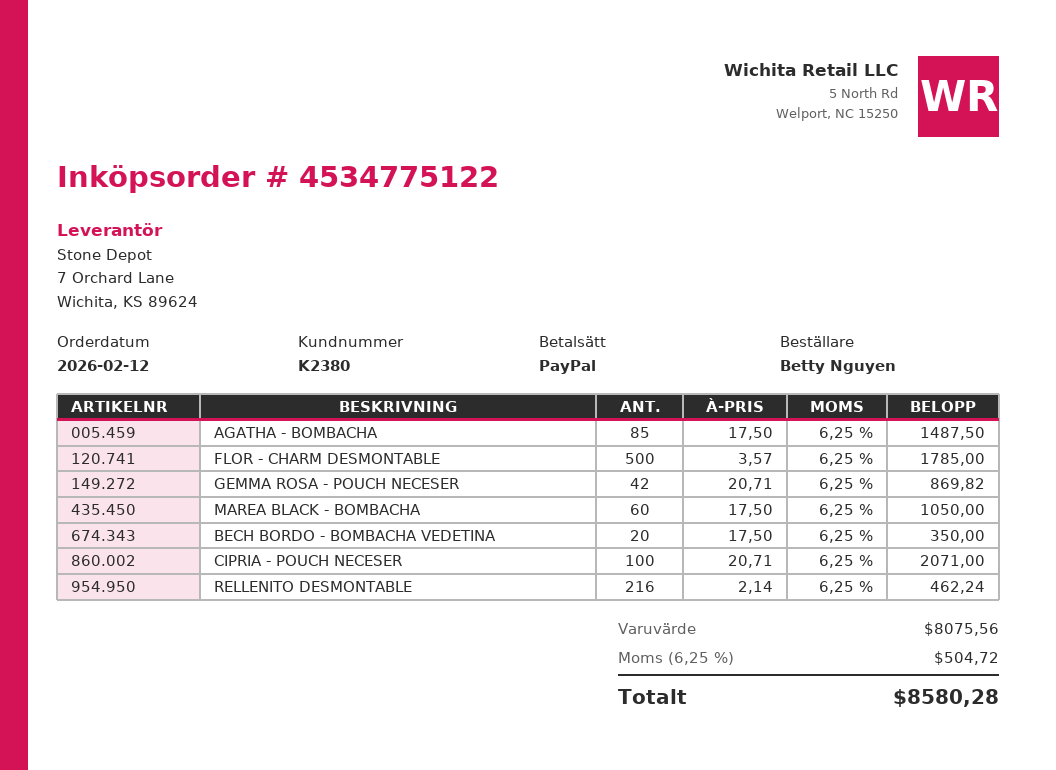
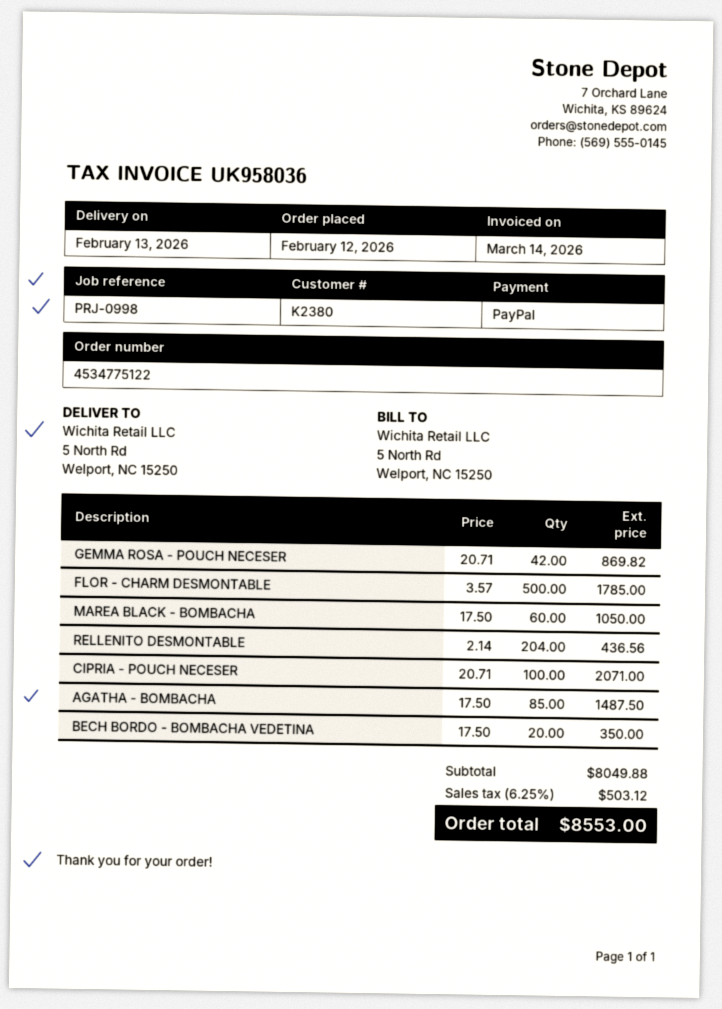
RELLENITO DESMONTABLE: 216 x 2.14 = 462.24 -> 204 x 2.14 = 436.56
subtotal: 8075.56 -> 8049.88
tax: 6.25% = 504.72 -> 6.25% = 503.12
total: 8580.28 -> 8553.00

